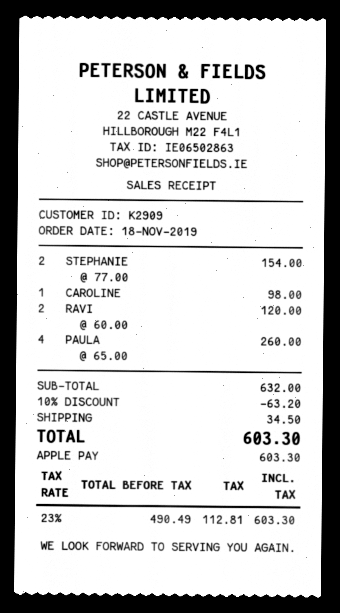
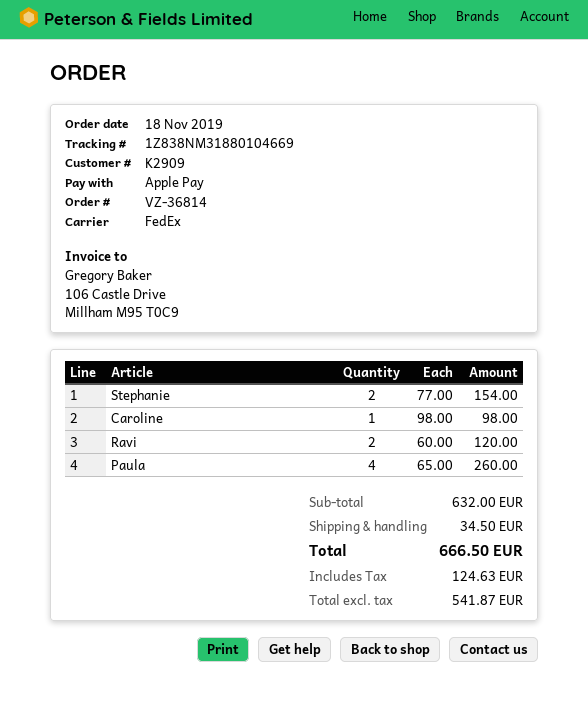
discount: 10% = 63.20 -> none
net: 490.49 -> 541.87
tax: 112.81 -> 124.63
total: 603.30 -> 666.50

